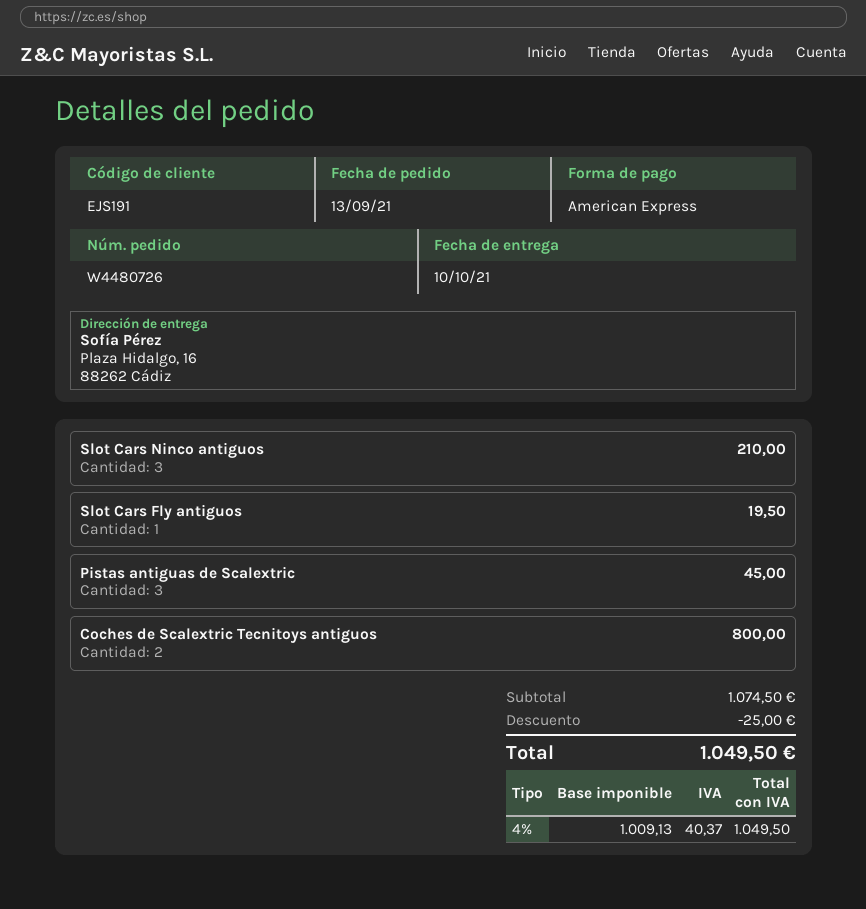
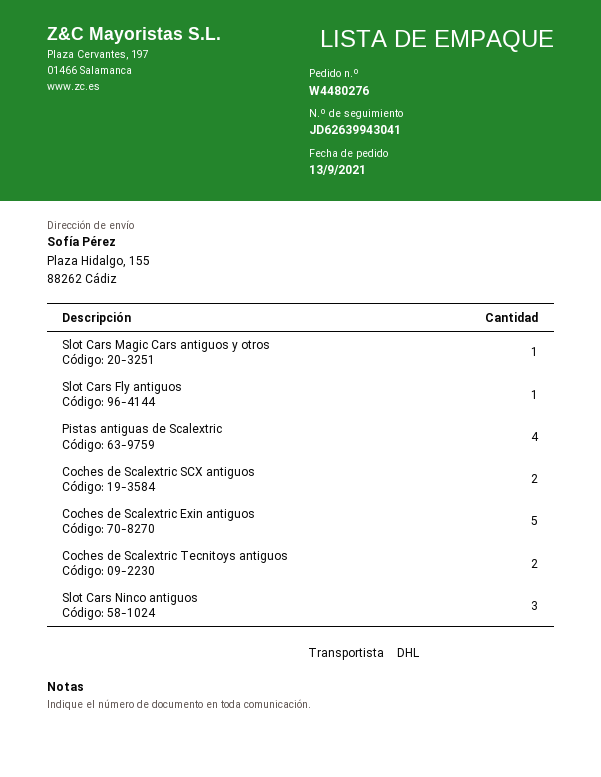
order number: W4480726 -> W4480276
ship to: Plaza Hidalgo, 16, 88262 Cádiz -> Plaza Hidalgo, 155, 88262 Cádiz
Pistas antiguas de Scalextric: 3 -> 4
Slot Cars Magic Cars antiguos y otros: none -> 1
Coches de Scalextric SCX antiguos: none -> 2
Coches de Scalextric Exin antiguos: none -> 5

